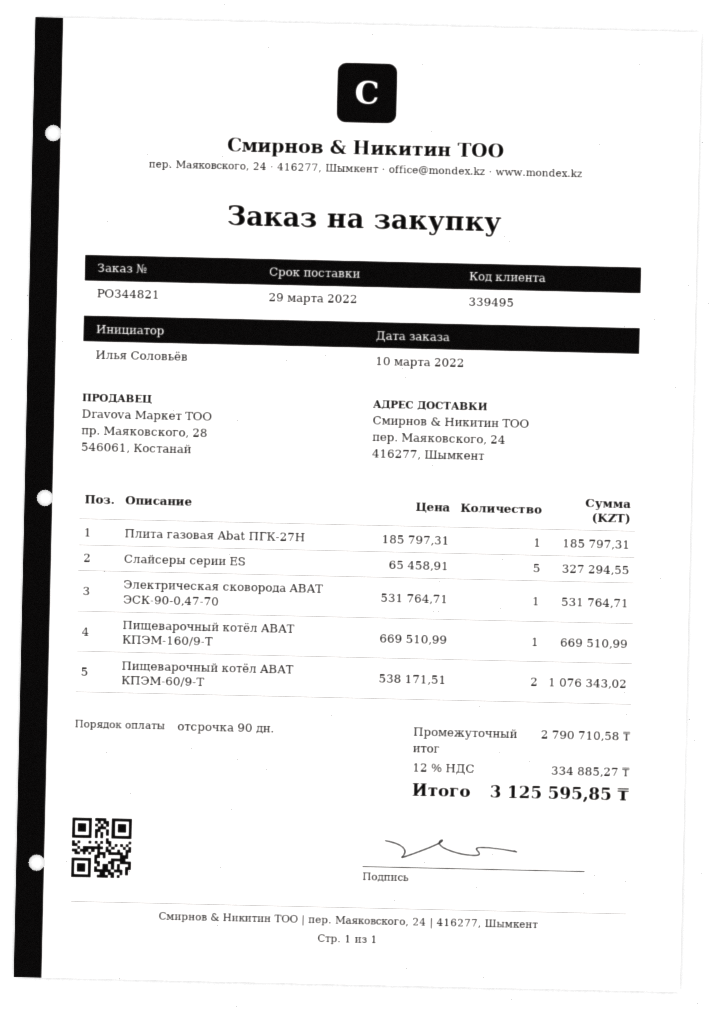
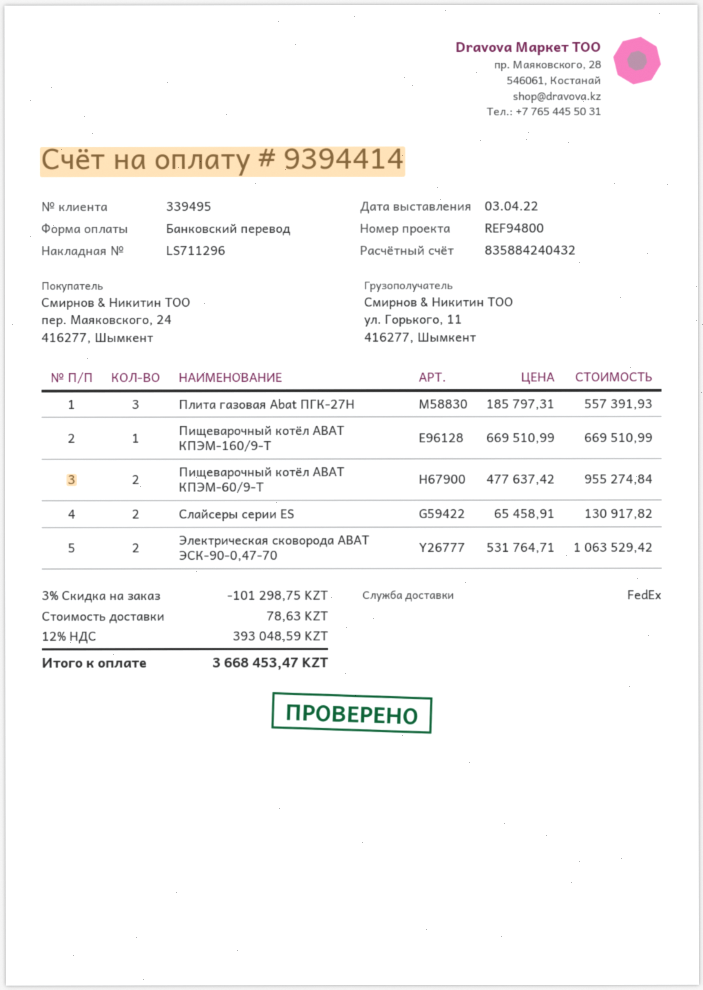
ship to: пер. Маяковского, 24, 416277, Шымкент -> ул. Горького, 11, 416277, Шымкент
Плита газовая Abat ПГК-27Н: 1 x 185797.31 = 185797.31 -> 3 x 185797.31 = 557391.93
Слайсеры серии ES: 5 x 65458.91 = 327294.55 -> 2 x 65458.91 = 130917.82
Электрическая сковорода ABAT ЭСК‑90‑0,47‑70: 1 x 531764.71 = 531764.71 -> 2 x 531764.71 = 1063529.42
Пищеварочный котёл ABAT КПЭМ‑60/9‑Т: 2 x 538171.51 = 1076343.02 -> 2 x 477637.42 = 955274.84
discount: none -> 3% = 101298.75
shipping: none -> 78.63
tax: 12% = 334885.27 -> 12% = 393048.59
total: 3125595.85 -> 3668453.47

